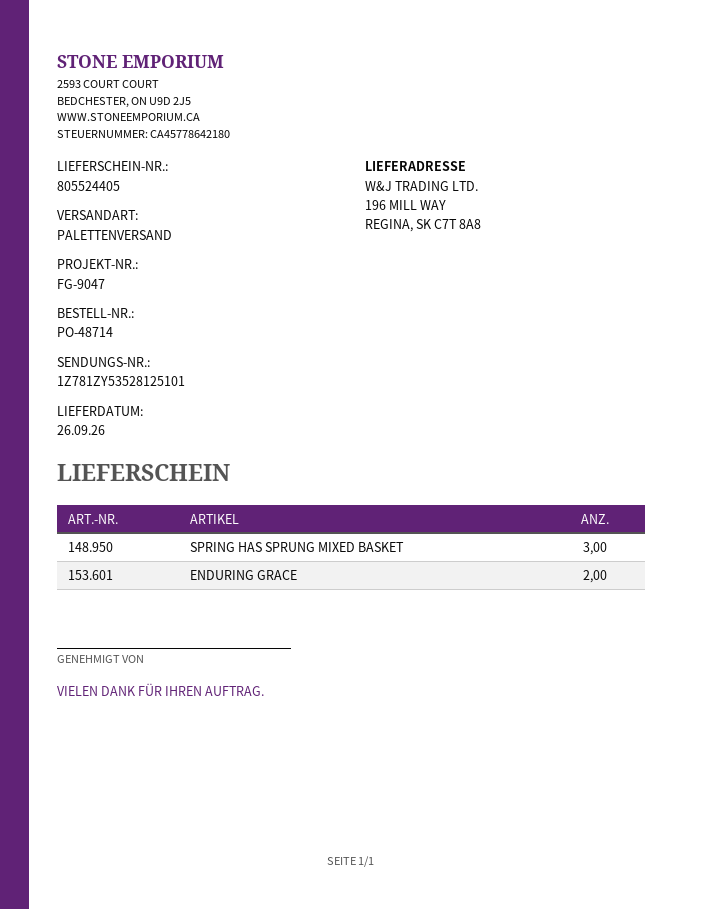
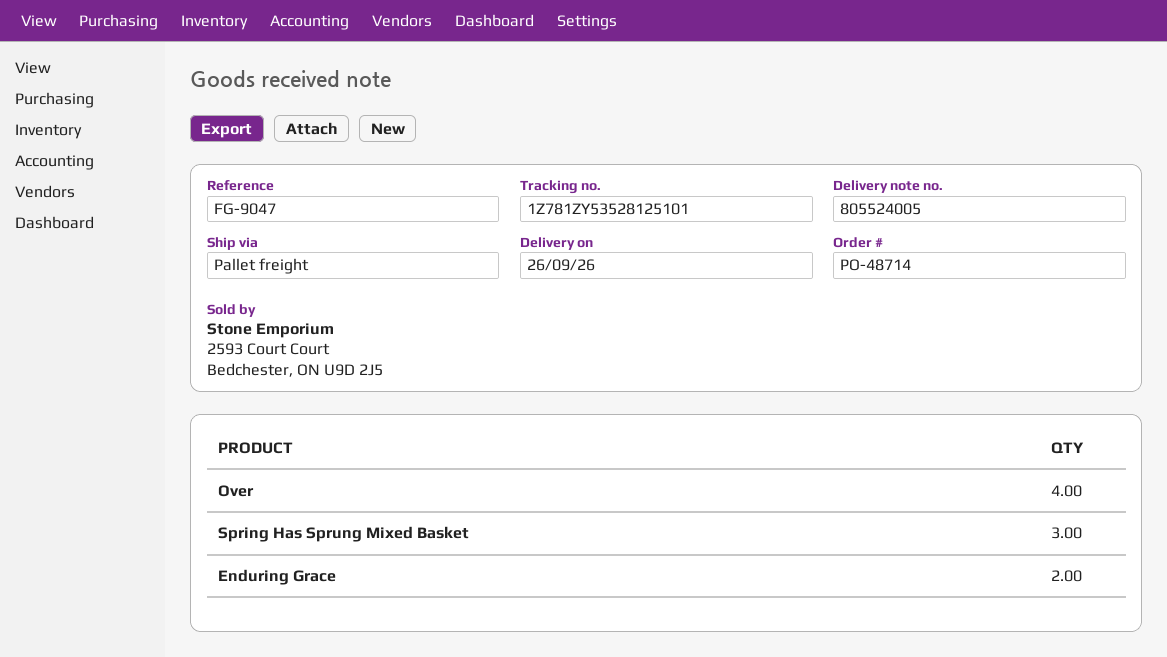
delivery note number: 805524405 -> 805524005
Over: none -> 4

